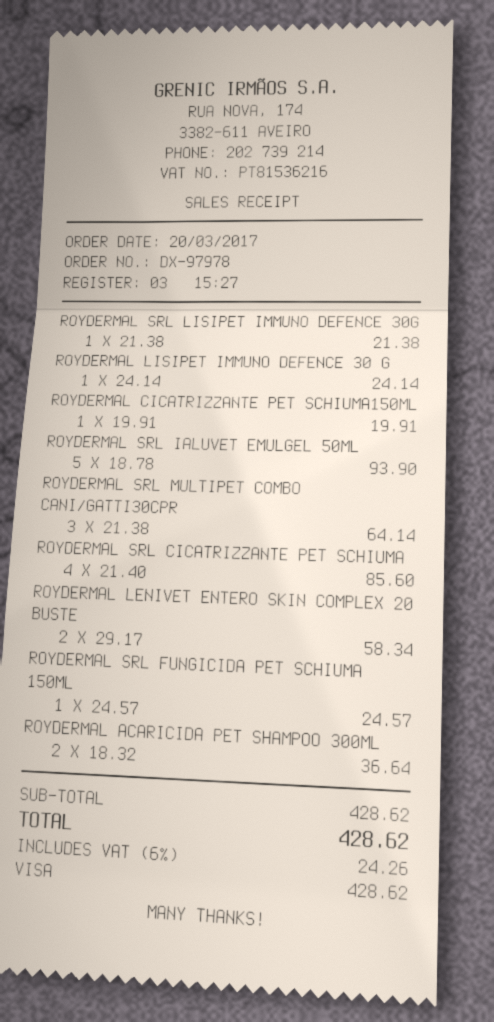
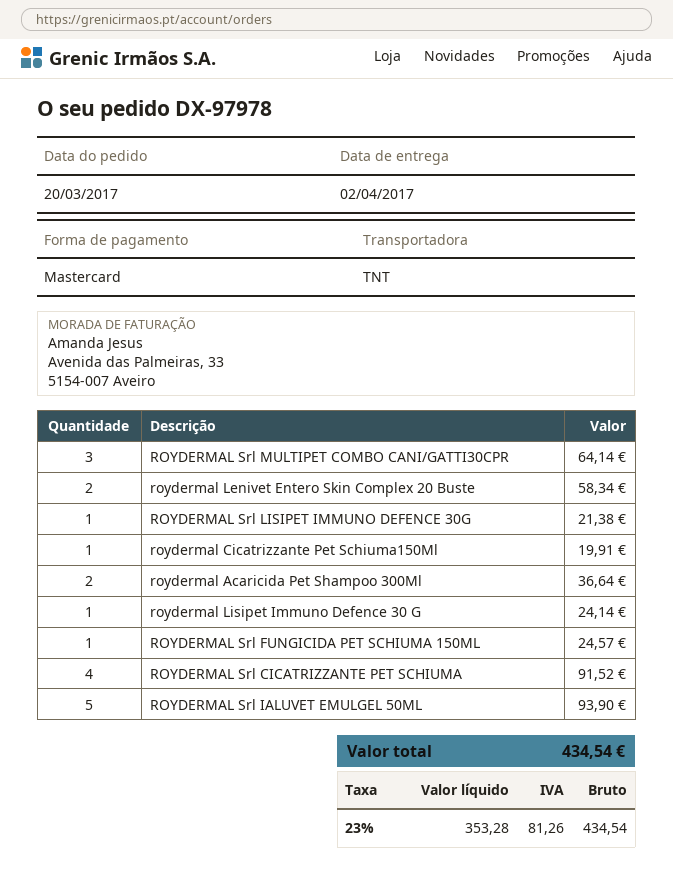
payment method: Visa -> Mastercard
ROYDERMAL SRL CICATRIZZANTE PET SCHIUMA: 4 for 85.60 -> 4 for 91.52
tax: 6% = 24.26 -> 23% = 81.26
total: 428.62 -> 434.54

